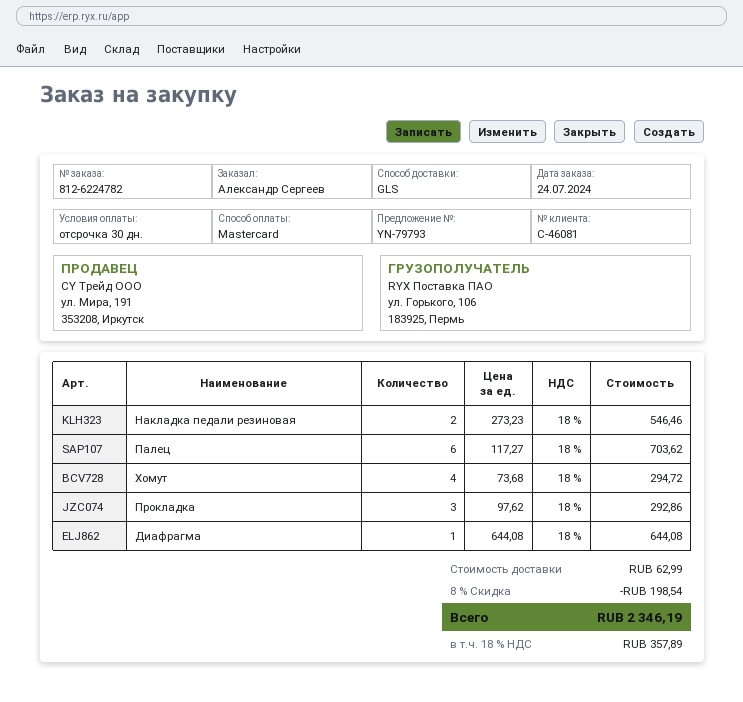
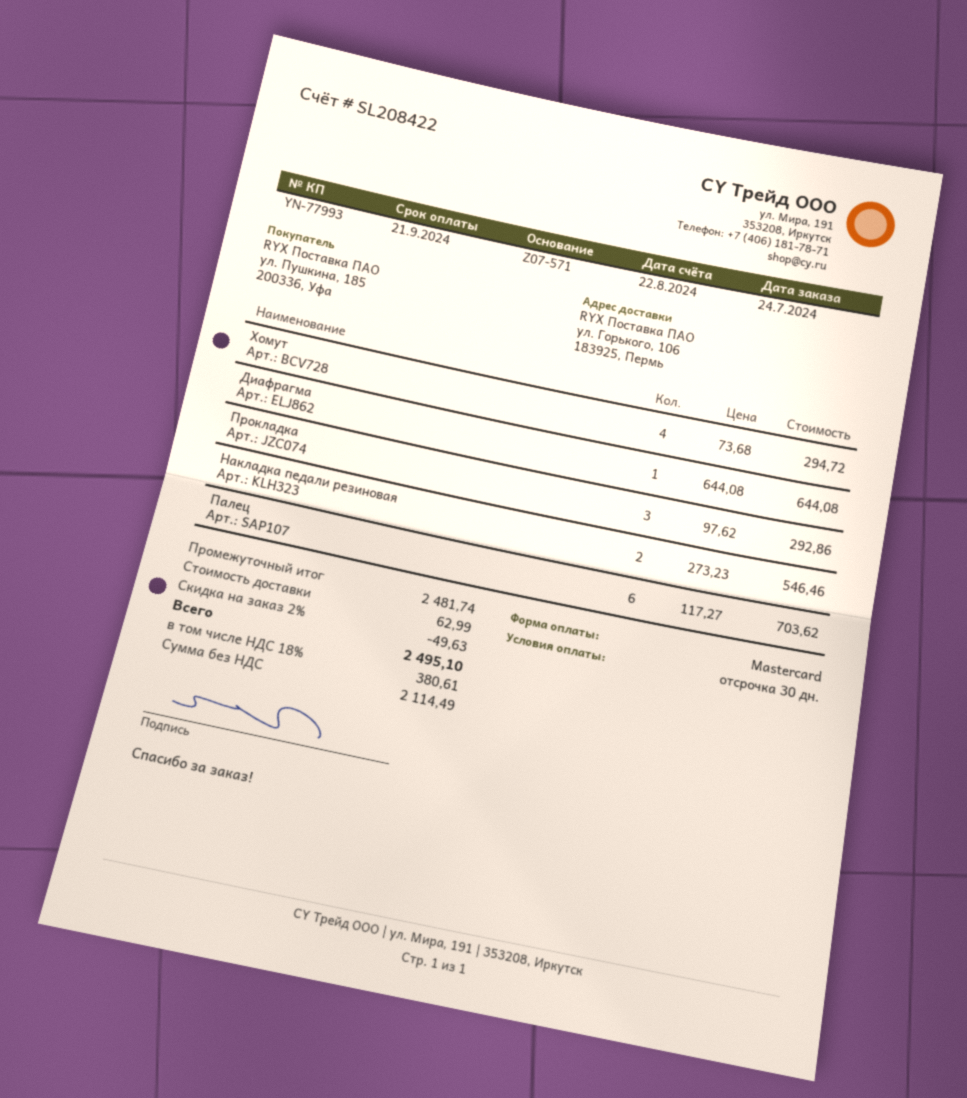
quote number: YN-79793 -> YN-77993
discount: 8% = 198.54 -> 2% = 49.63
tax: 18% = 357.89 -> 18% = 380.61
total: 2346.19 -> 2495.10

